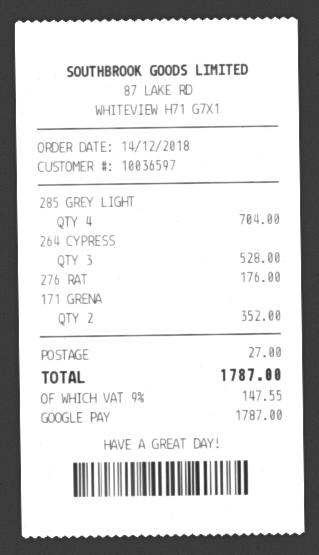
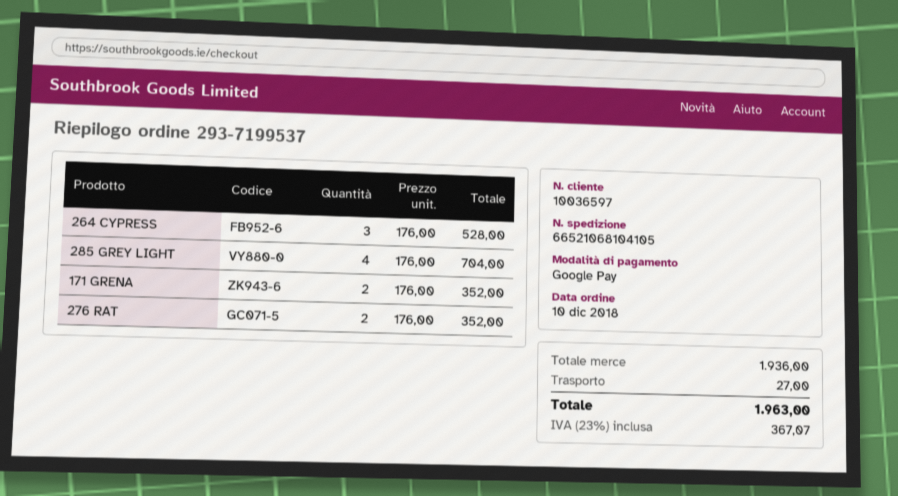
order date: 2018-12-14 -> 2018-12-10
276 RAT: 1 for 176.00 -> 2 for 352.00
tax: 9% = 147.55 -> 23% = 367.07
total: 1787.00 -> 1963.00

